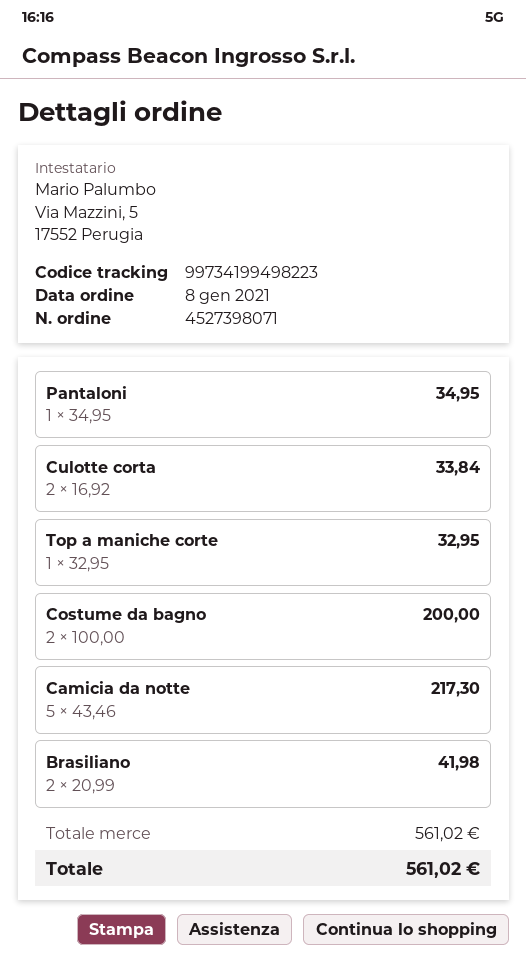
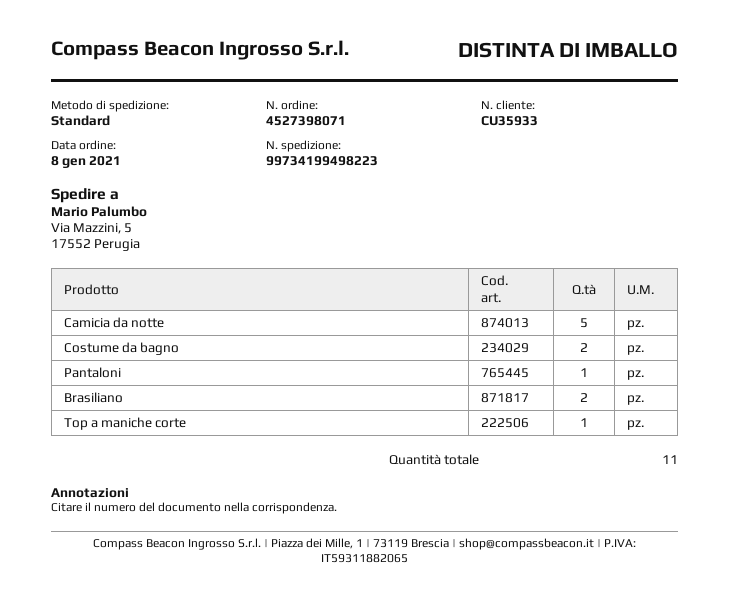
Culotte corta: 2 -> none

